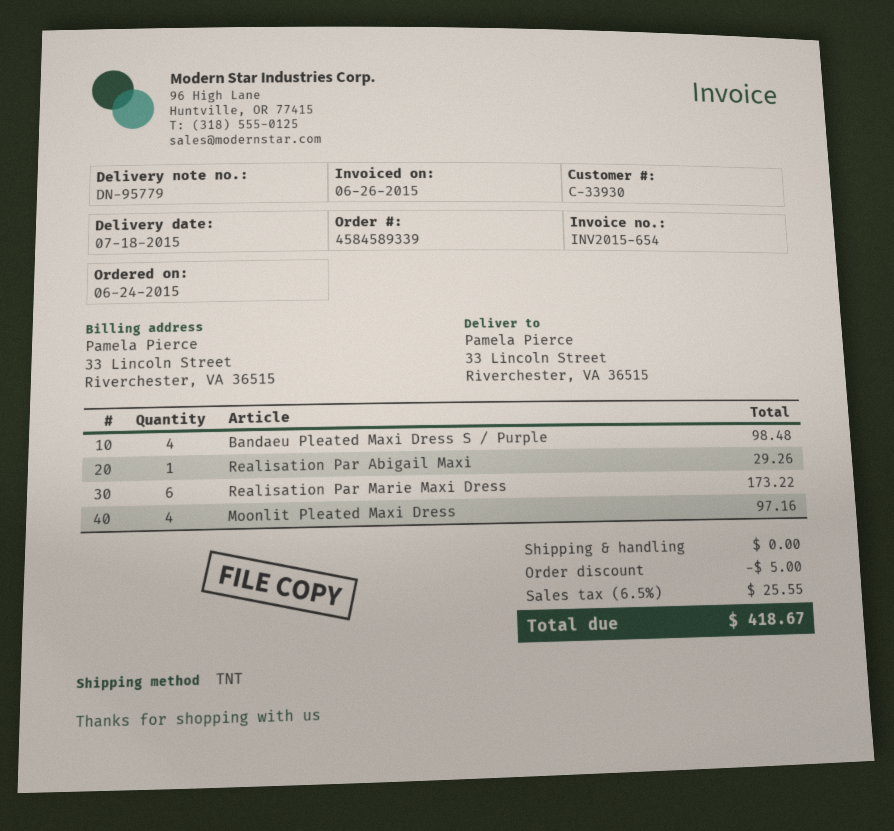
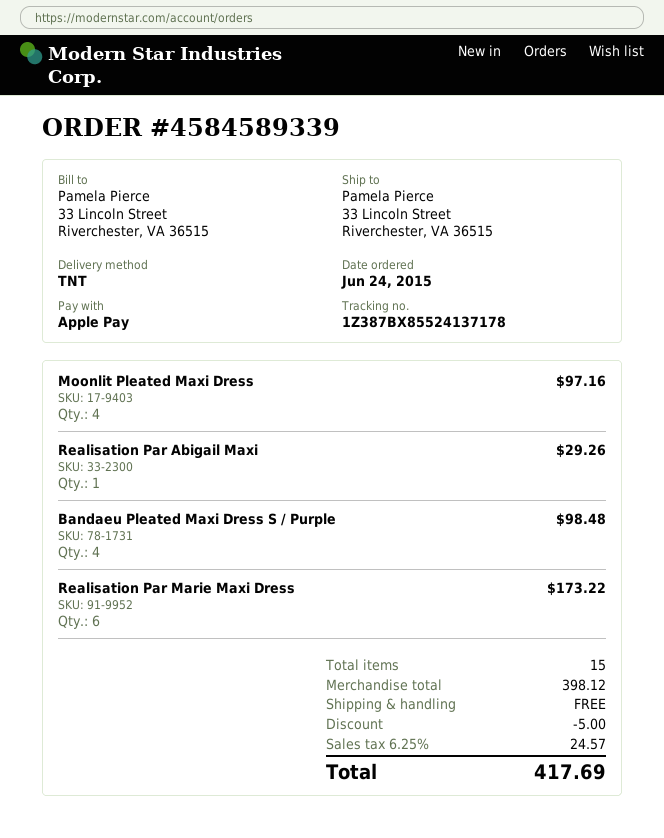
tax: 6.5% = 25.55 -> 6.25% = 24.57
total: 418.67 -> 417.69

